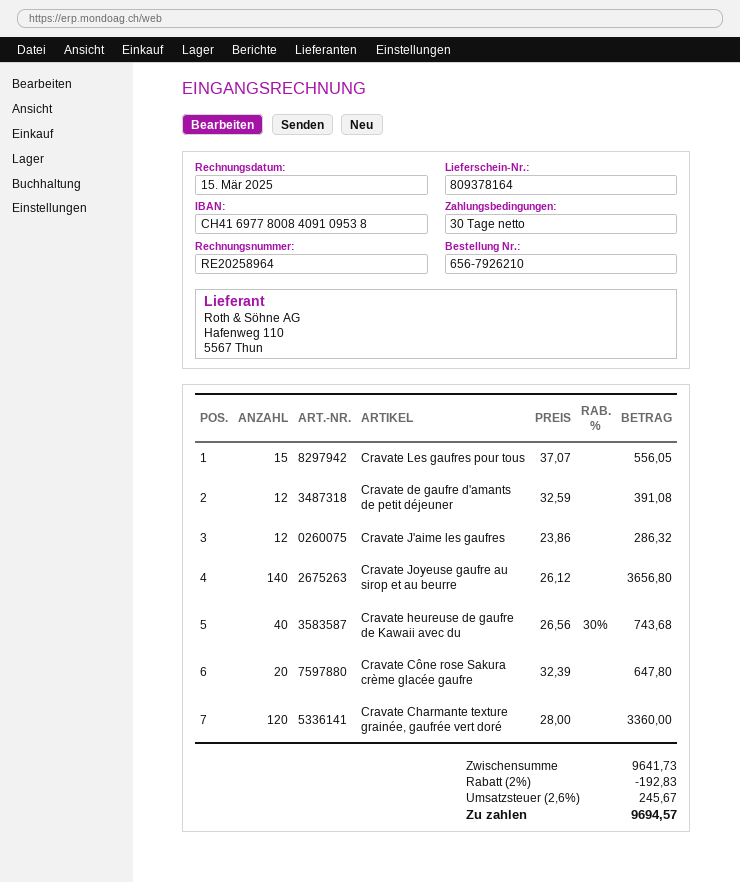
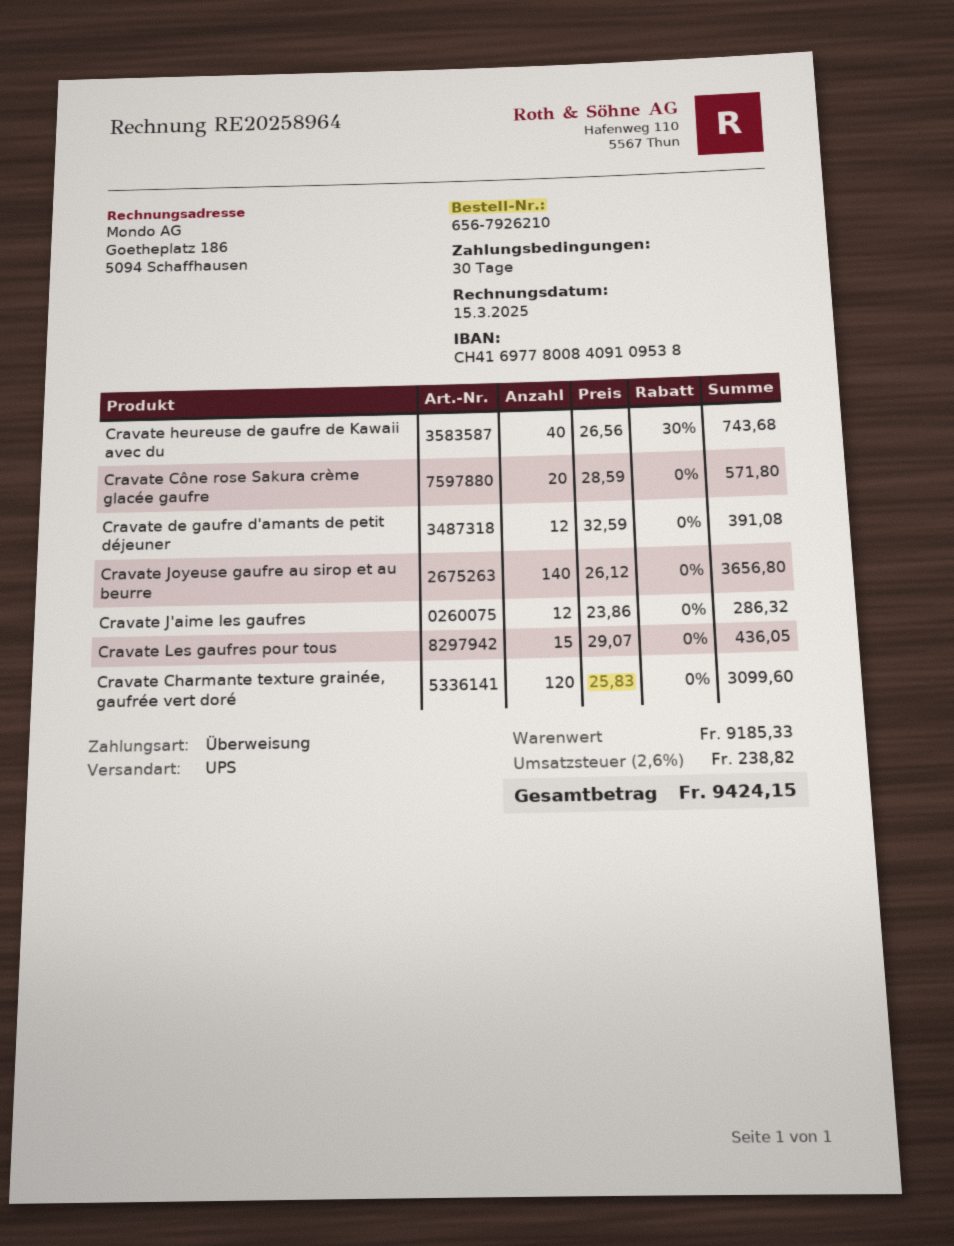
Cravate Les gaufres pour tous: 15 x 37.07 = 556.05 -> 15 x 29.07 = 436.05
Cravate Cône rose Sakura crème glacée gaufre: 20 x 32.39 = 647.80 -> 20 x 28.59 = 571.80
Cravate Charmante texture grainée, gaufrée vert doré: 120 x 28.00 = 3360.00 -> 120 x 25.83 = 3099.60
subtotal: 9641.73 -> 9185.33
discount: 2% = 192.83 -> none
tax: 2.6% = 245.67 -> 2.6% = 238.82
total: 9694.57 -> 9424.15

